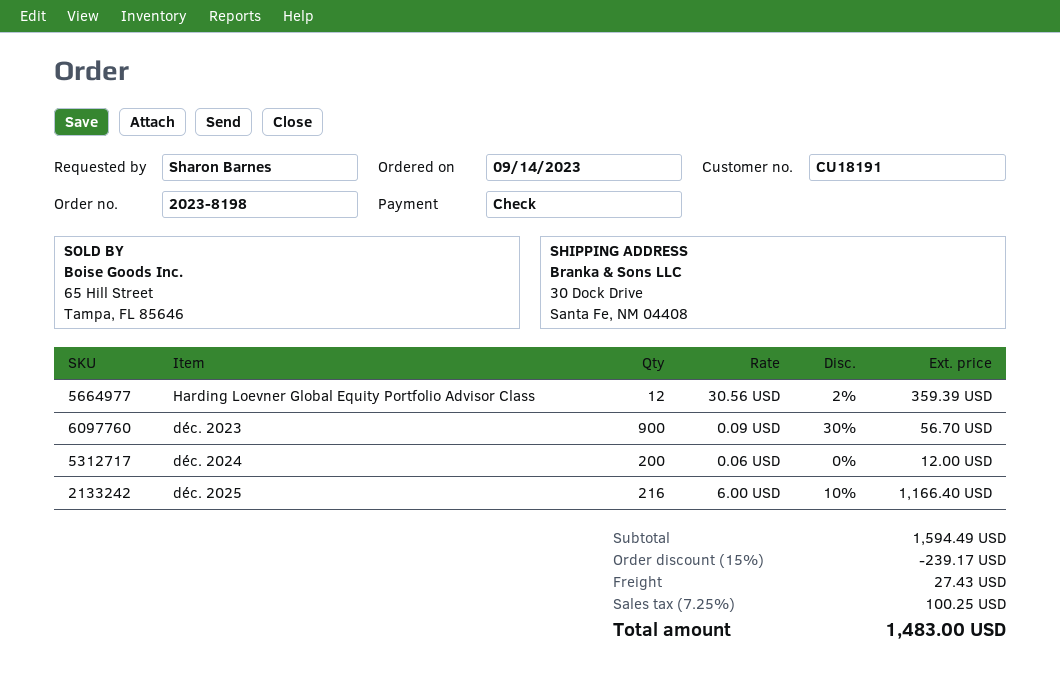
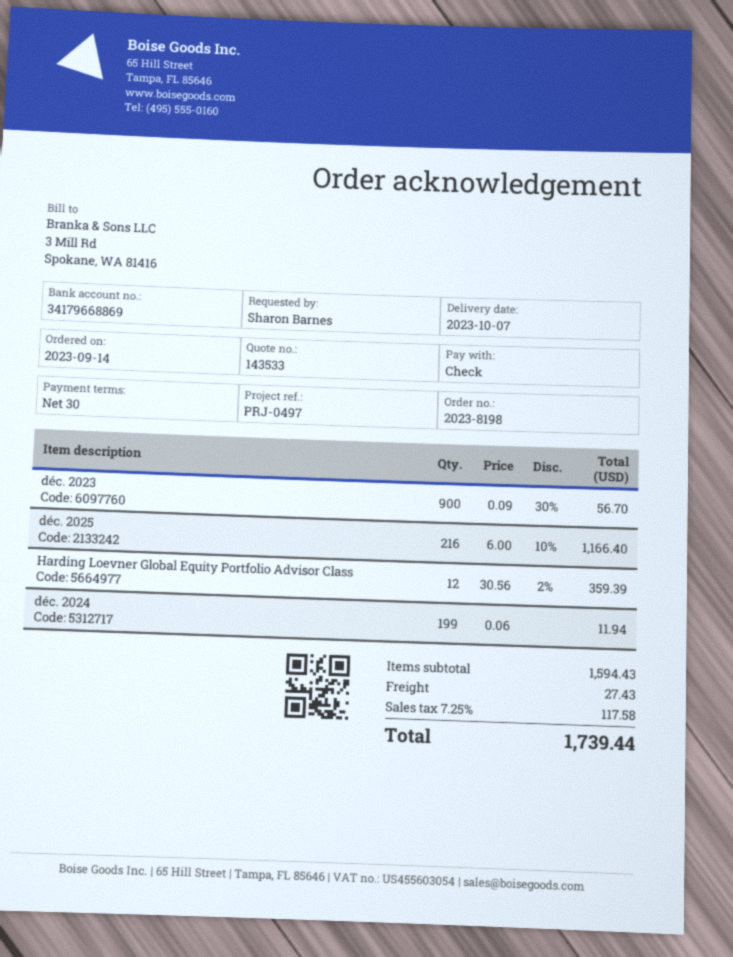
déc. 2024: 200 x 0.06 = 12.00 -> 199 x 0.06 = 11.94
subtotal: 1594.49 -> 1594.43
discount: 15% = 239.17 -> none
tax: 7.25% = 100.25 -> 7.25% = 117.58
total: 1483.00 -> 1739.44

